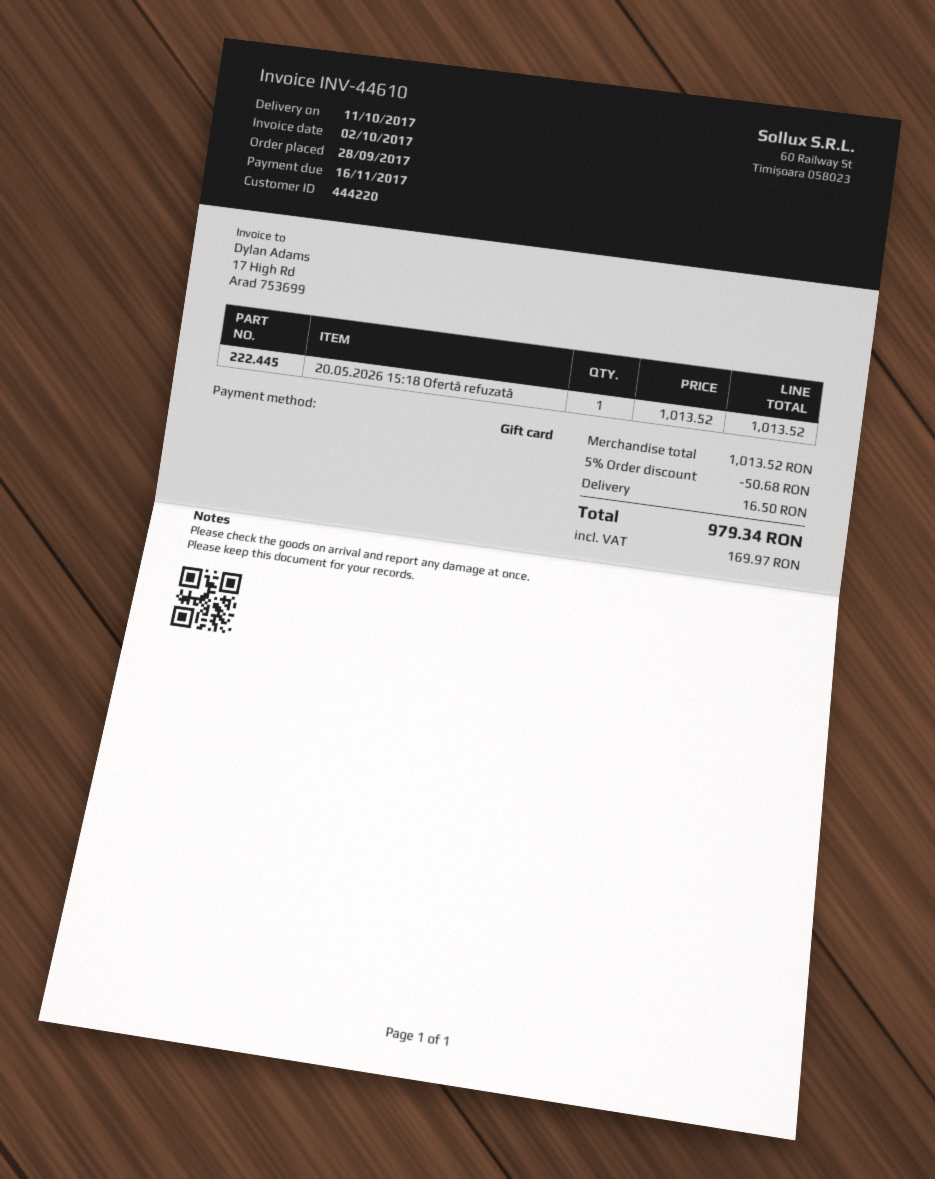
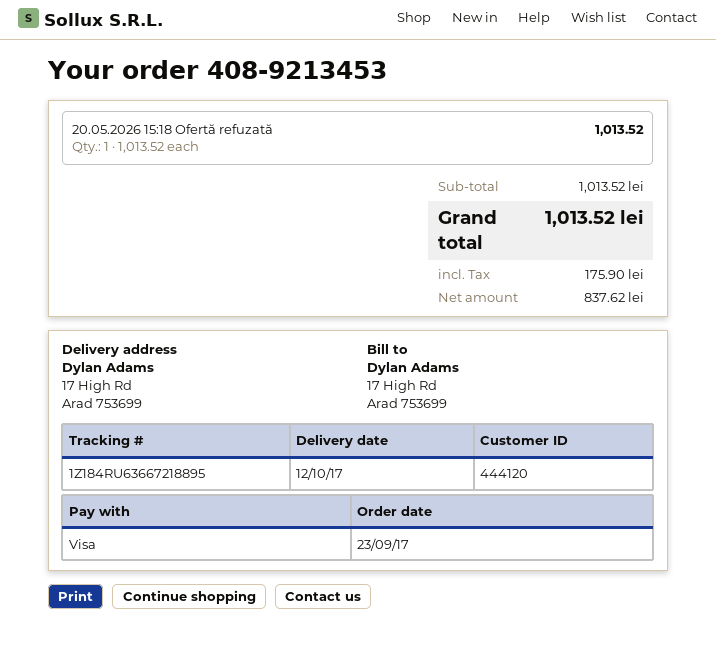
order date: 2017-09-28 -> 2017-09-23
delivery date: 2017-10-11 -> 2017-10-12
customer number: 444220 -> 444120
payment method: gift card -> Visa
discount: 5% = 50.68 -> none
shipping: 16.50 -> none
tax: 169.97 -> 175.90
total: 979.34 -> 1013.52

